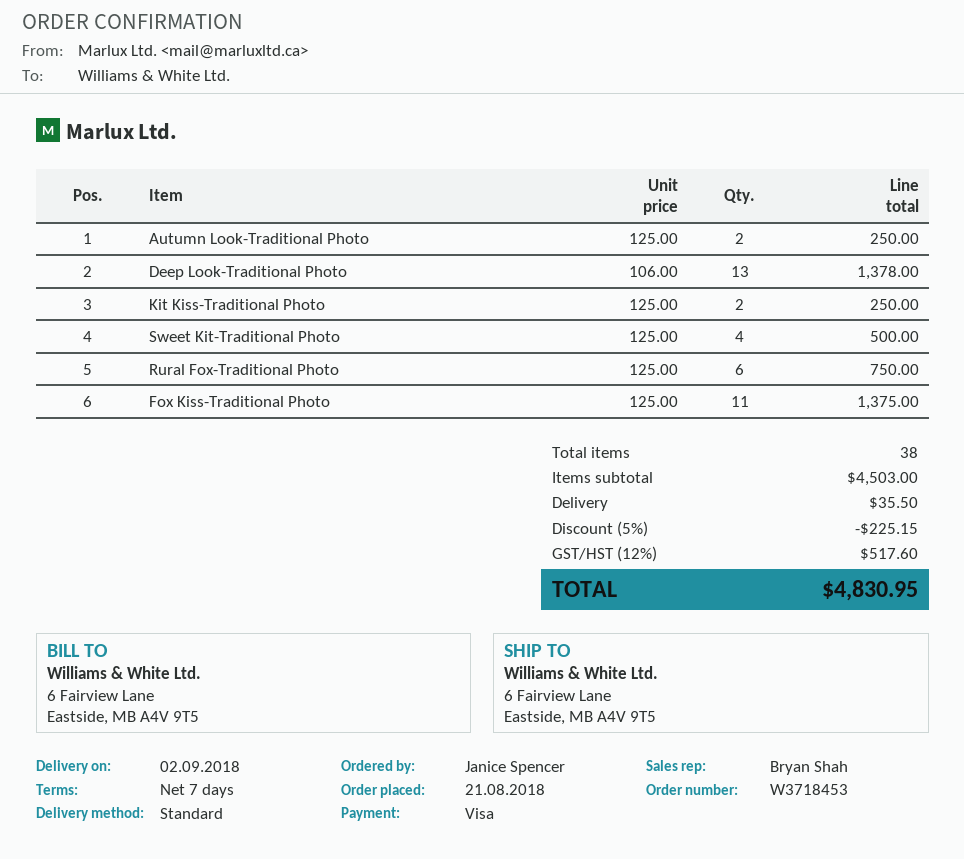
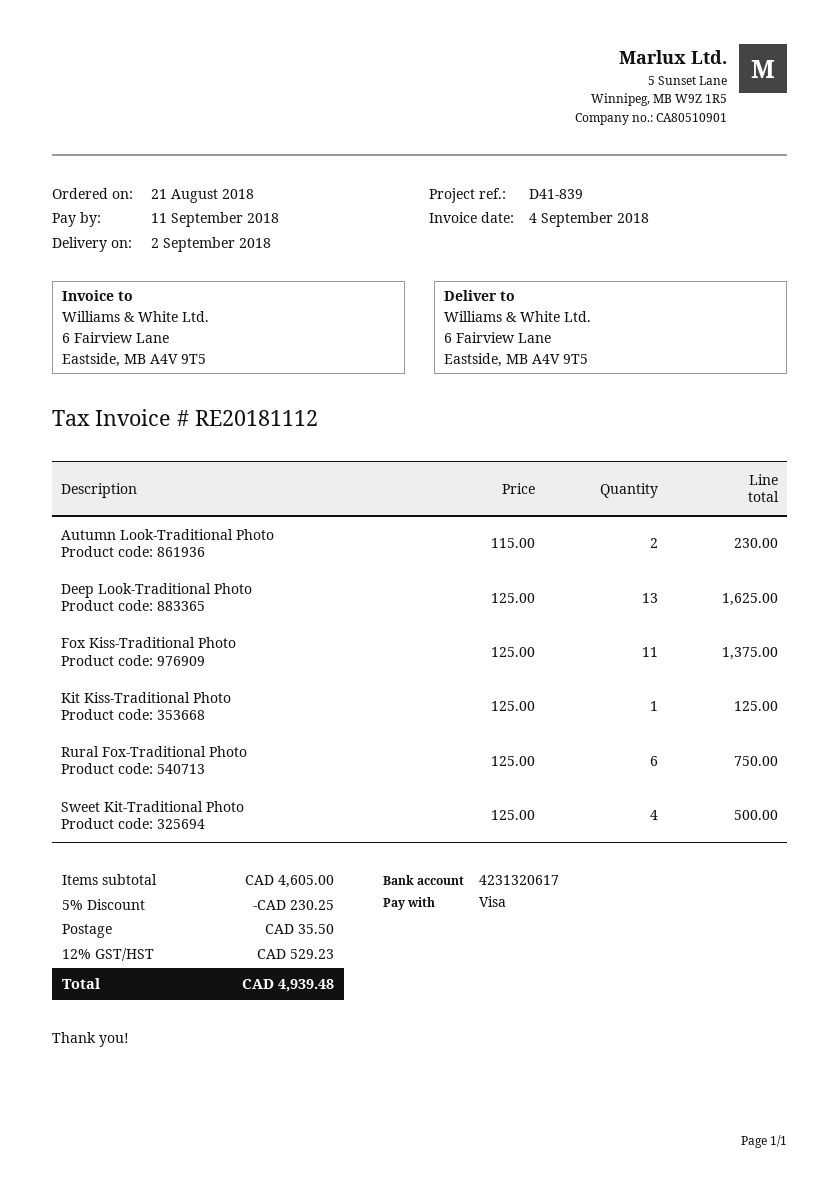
Autumn Look-Traditional Photo: 2 x 125.00 = 250.00 -> 2 x 115.00 = 230.00
Deep Look-Traditional Photo: 13 x 106.00 = 1378.00 -> 13 x 125.00 = 1625.00
Kit Kiss-Traditional Photo: 2 x 125.00 = 250.00 -> 1 x 125.00 = 125.00
subtotal: 4503.00 -> 4605.00
discount: 5% = 225.15 -> 5% = 230.25
tax: 12% = 517.60 -> 12% = 529.23
total: 4830.95 -> 4939.48

